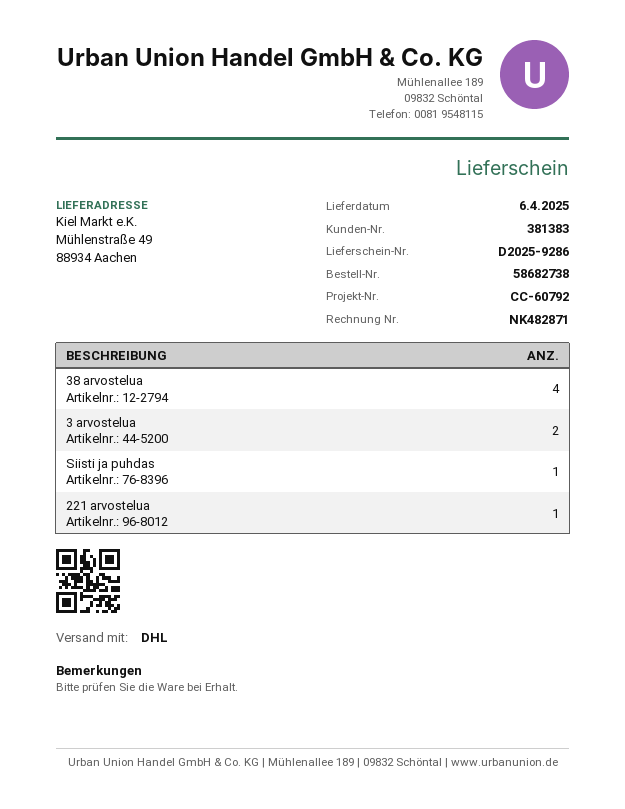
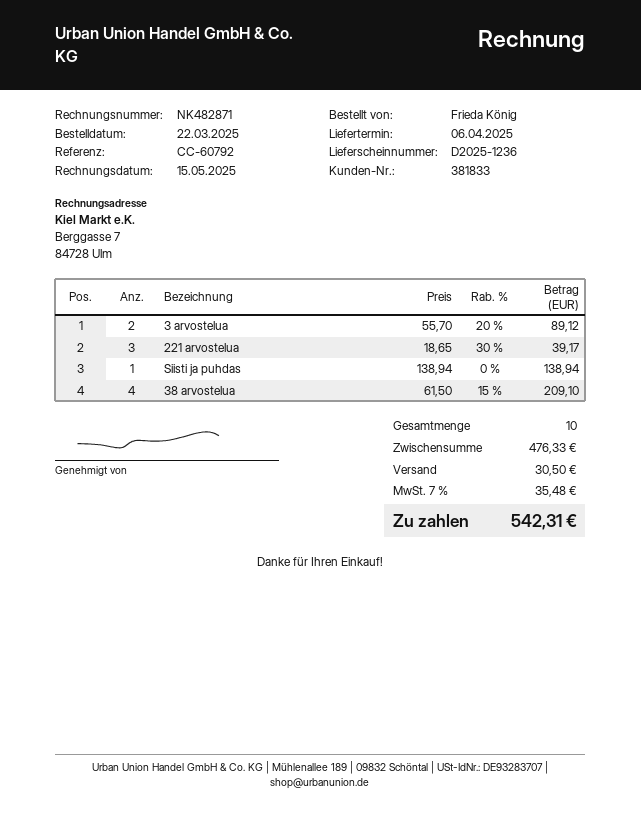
delivery note number: D2025-9286 -> D2025-1236
customer number: 381383 -> 381833
221 arvostelua: 1 -> 3

